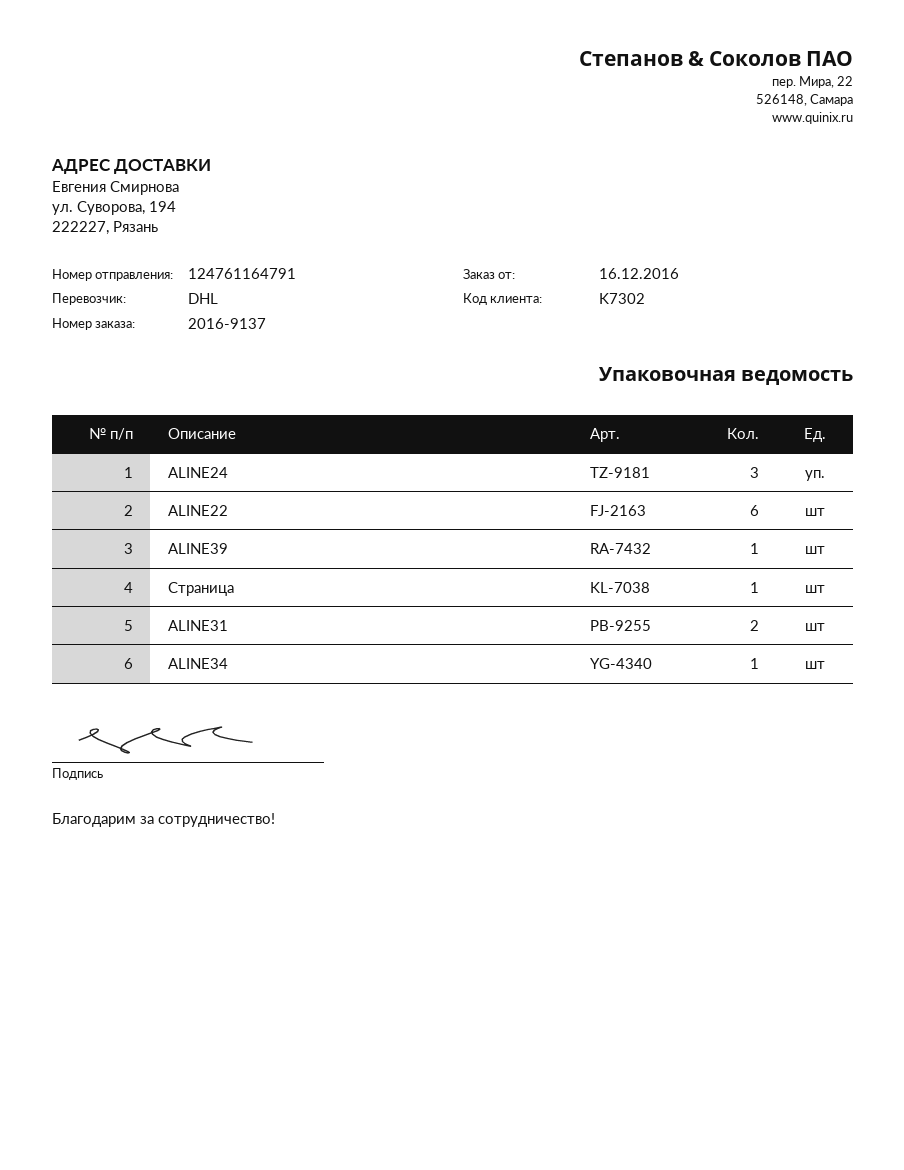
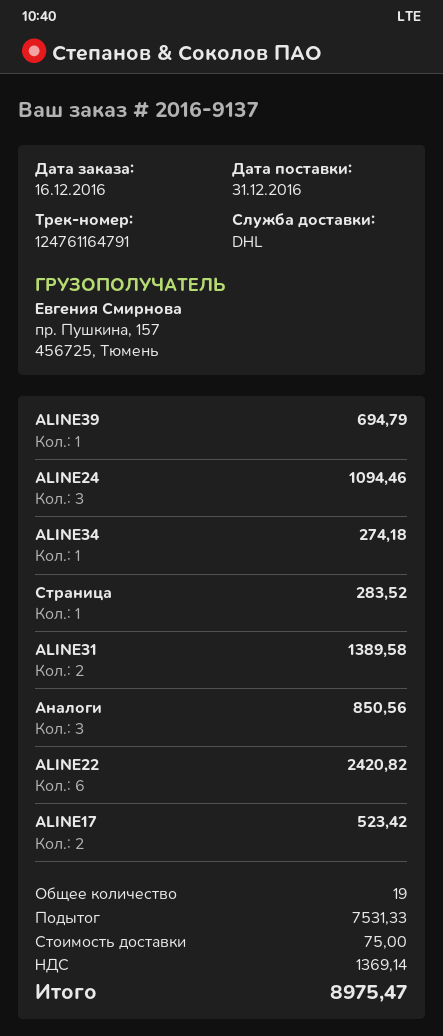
ship to: ул. Суворова, 194, 222227, Рязань -> пр. Пушкина, 157, 456725, Тюмень
Аналоги: none -> 3
ALINE17: none -> 2

